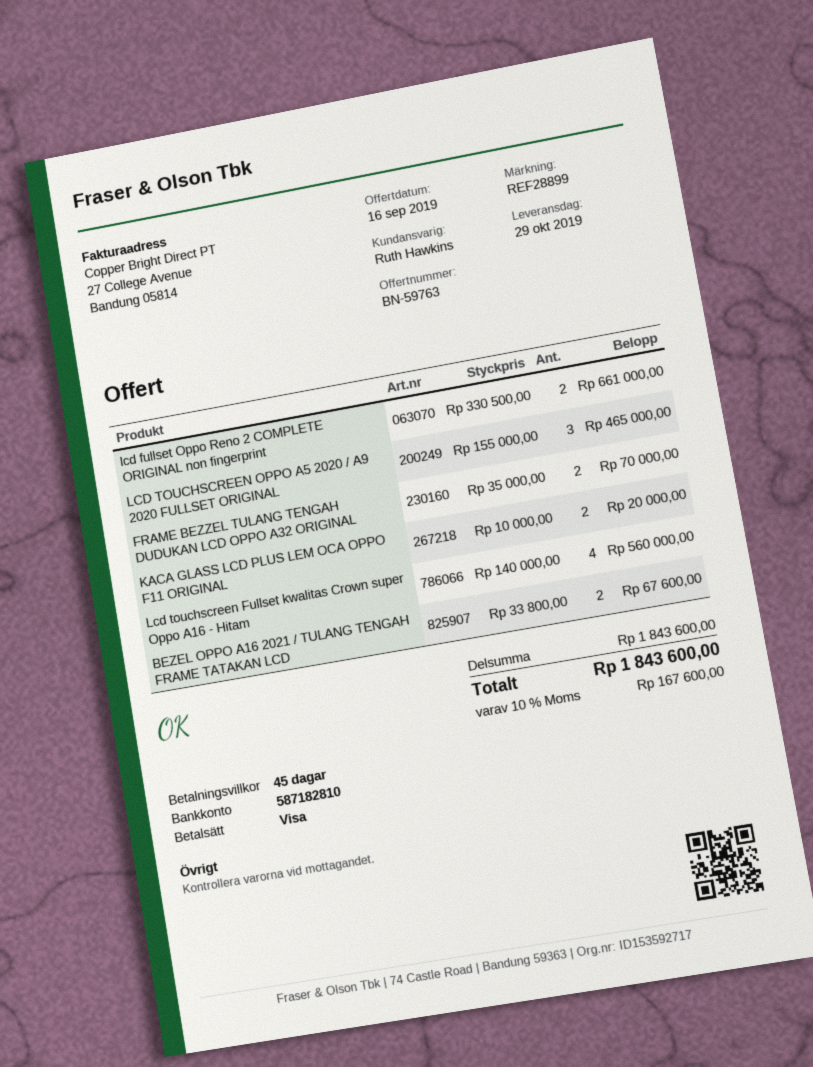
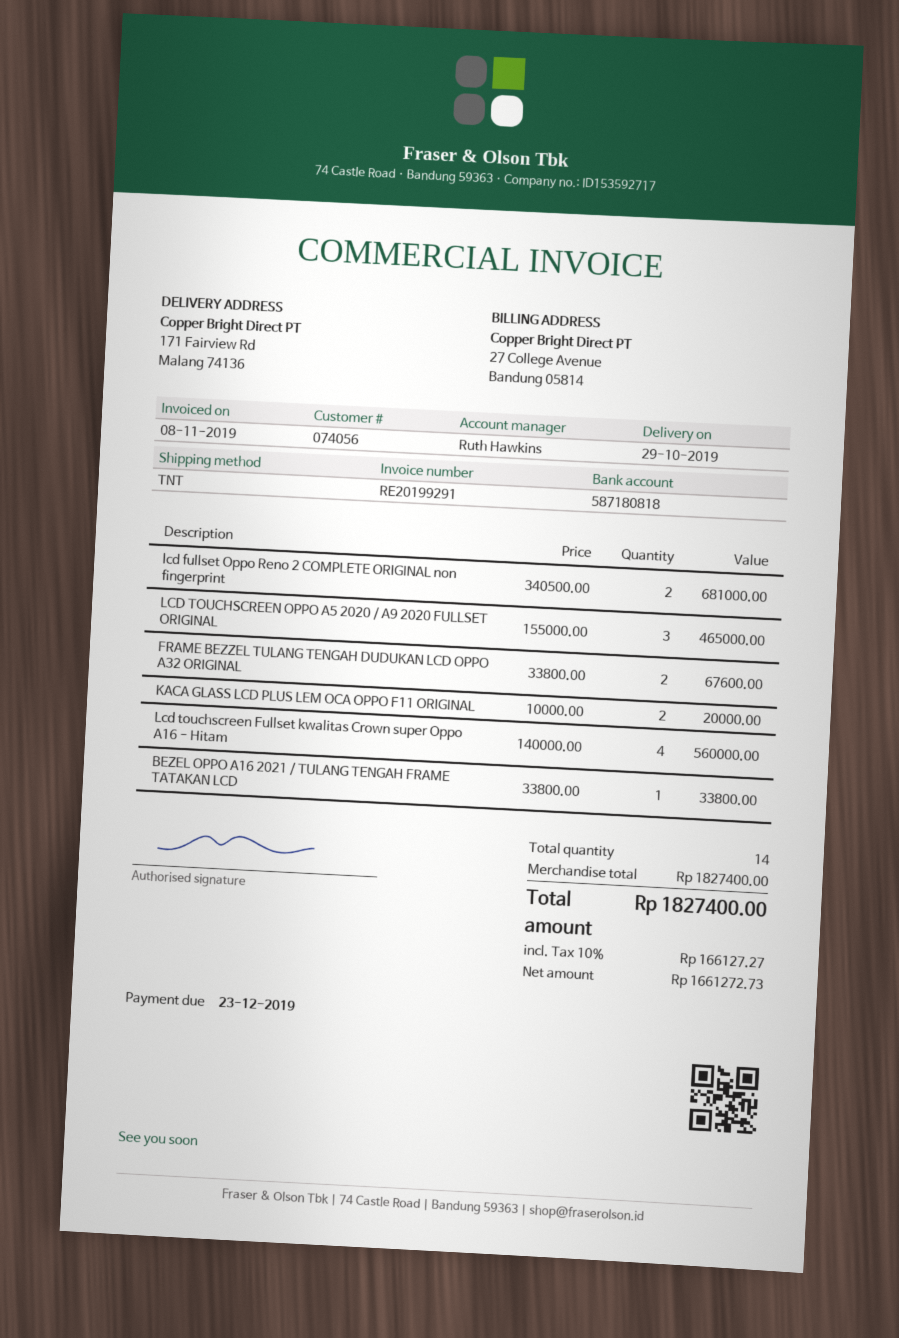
bank account: 587182810 -> 587180818
lcd fullset Oppo Reno 2 COMPLETE ORIGINAL non fingerprint: 2 x 330500.00 = 661000.00 -> 2 x 340500.00 = 681000.00
FRAME BEZZEL TULANG TENGAH DUDUKAN LCD OPPO A32 ORIGINAL: 2 x 35000.00 = 70000.00 -> 2 x 33800.00 = 67600.00
BEZEL OPPO A16 2021 / TULANG TENGAH FRAME TATAKAN LCD: 2 x 33800.00 = 67600.00 -> 1 x 33800.00 = 33800.00
subtotal: 1843600.00 -> 1827400.00
tax: 10% = 167600.00 -> 10% = 166127.27
total: 1843600.00 -> 1827400.00

